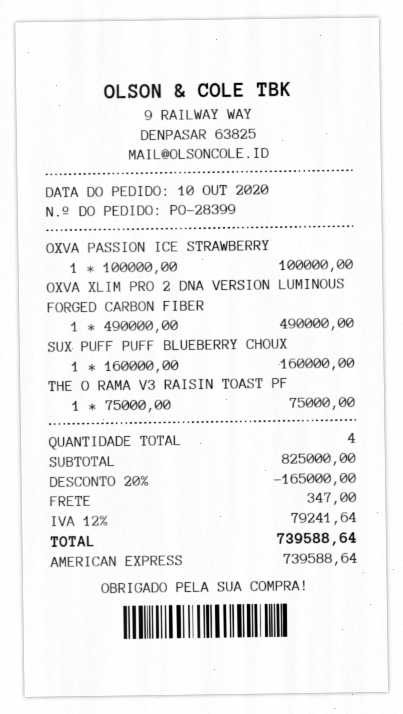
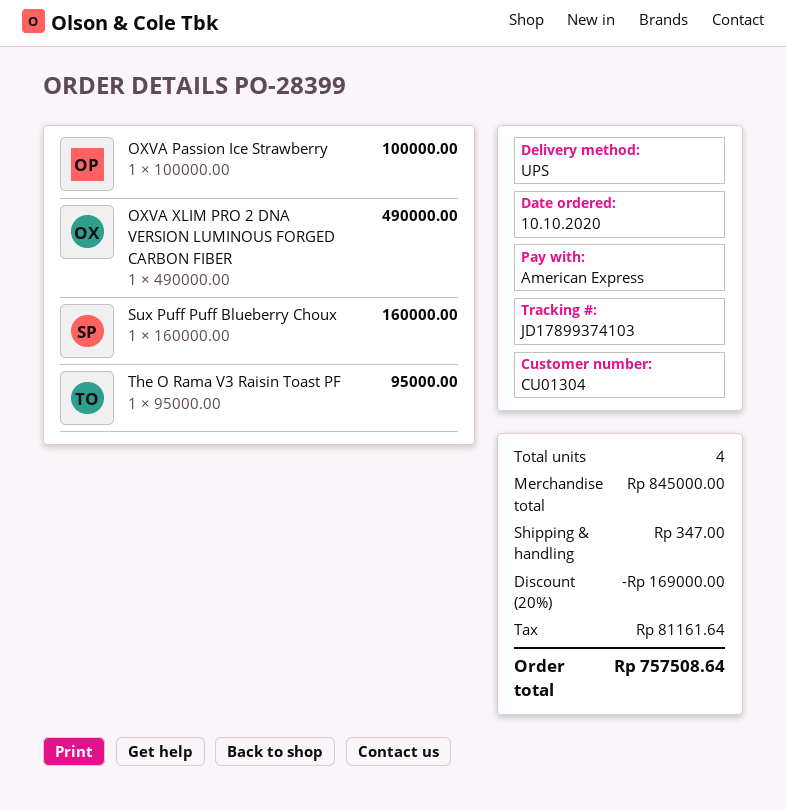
THE O RAMA V3 RAISIN TOAST PF: 1 x 75000.00 = 75000.00 -> 1 x 95000.00 = 95000.00
subtotal: 825000.00 -> 845000.00
discount: 20% = 165000.00 -> 20% = 169000.00
tax: 79241.64 -> 81161.64
total: 739588.64 -> 757508.64

